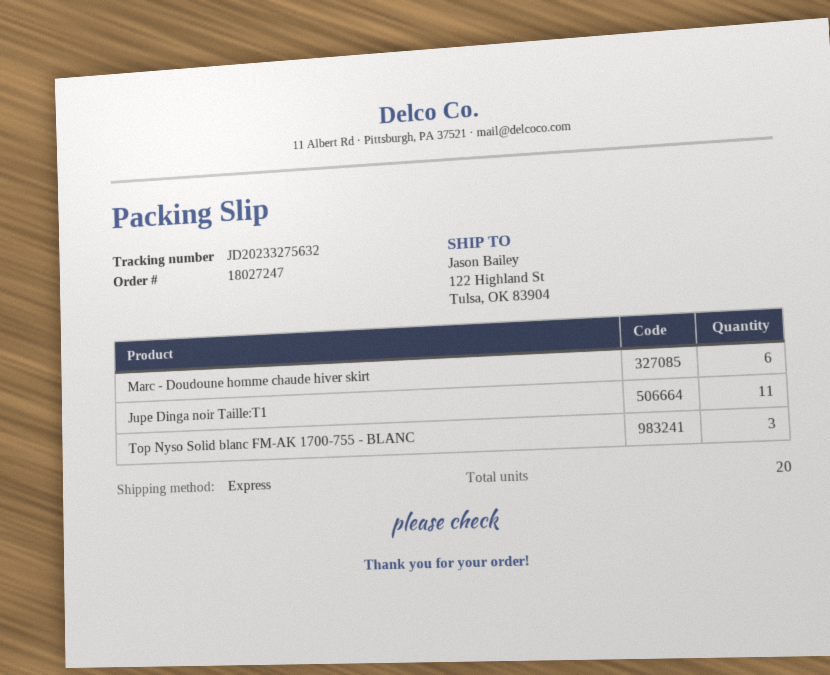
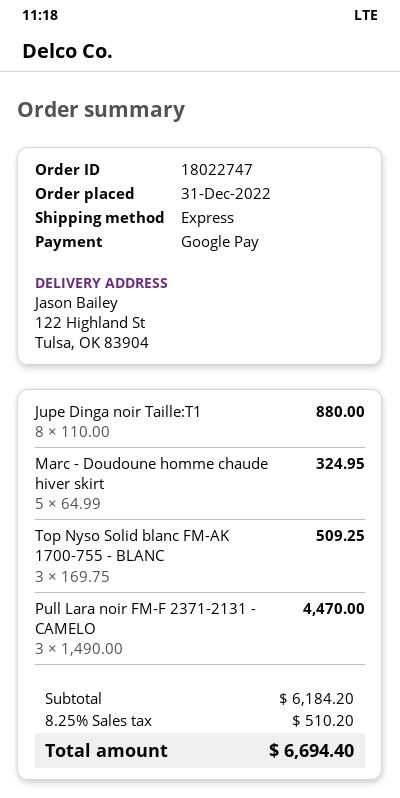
order number: 18027247 -> 18022747
Marc - Doudoune homme chaude hiver skirt: 6 -> 5
Jupe Dinga noir Taille:T1: 11 -> 8
Pull Lara noir FM-F 2371-2131 - CAMELO: none -> 3

